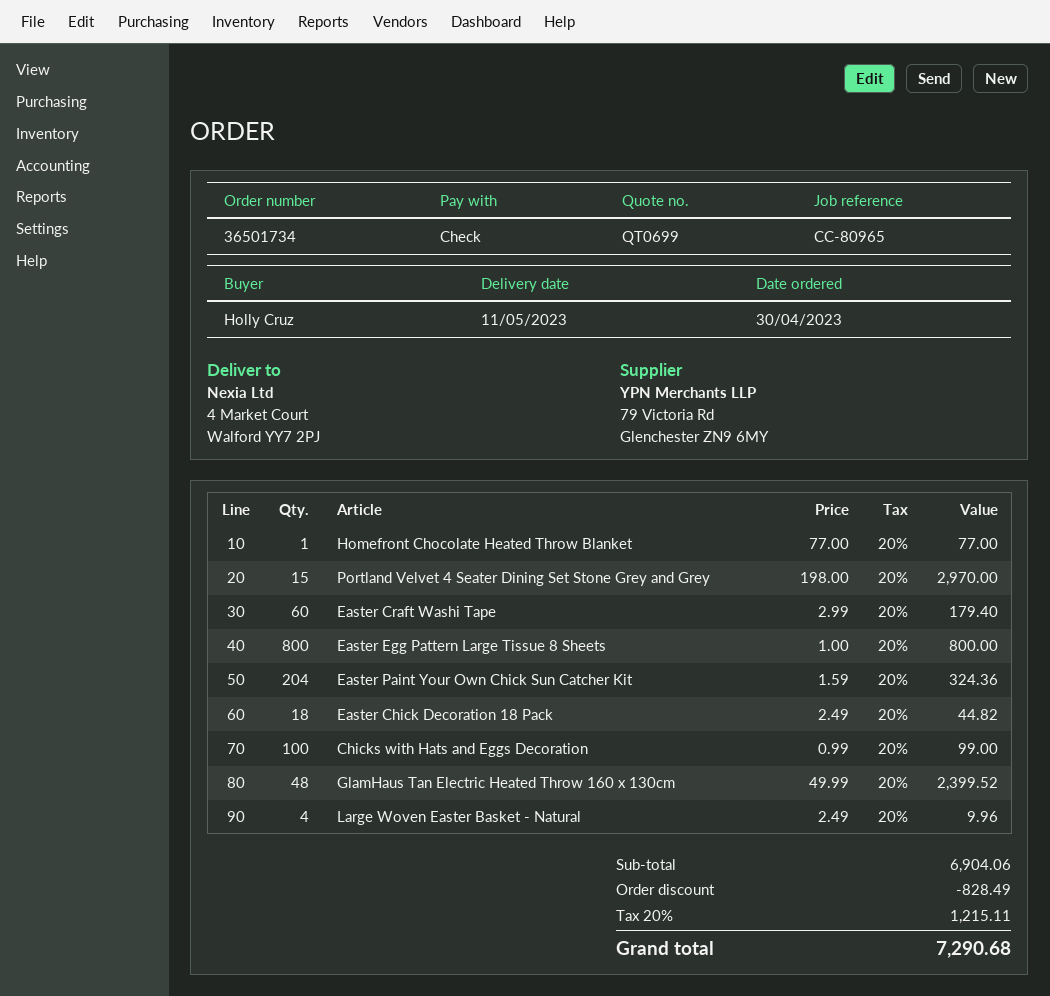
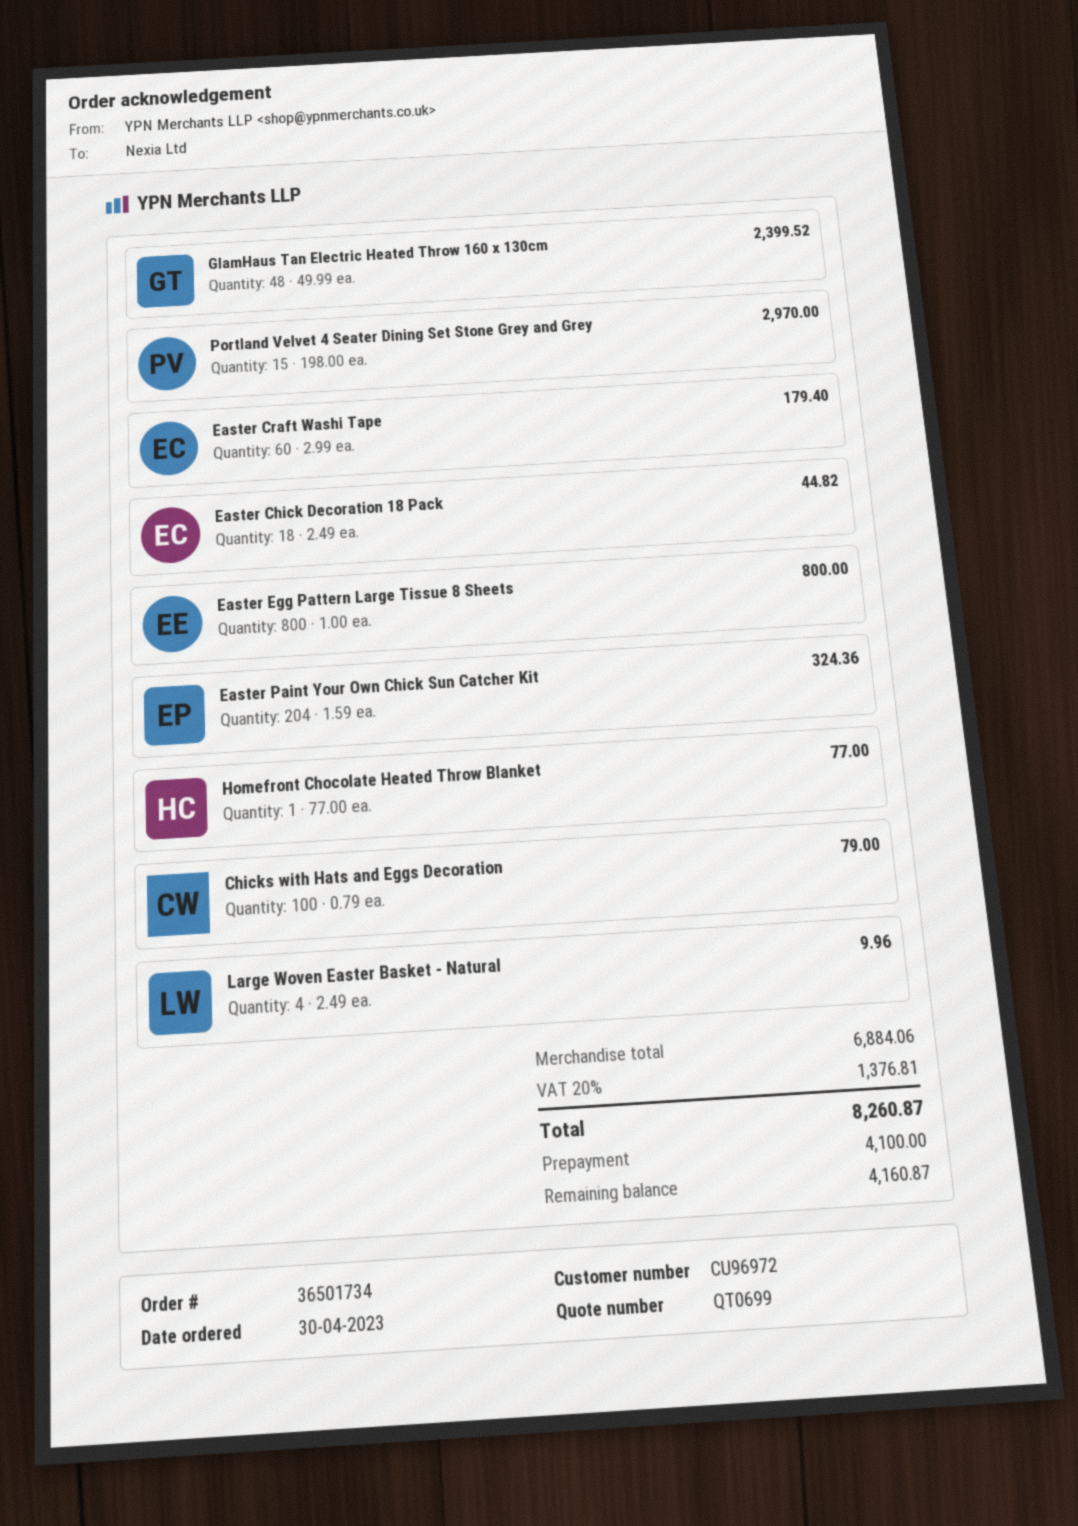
Chicks with Hats and Eggs Decoration: 100 x 0.99 = 99.00 -> 100 x 0.79 = 79.00
subtotal: 6904.06 -> 6884.06
discount: 828.49 -> none
tax: 20% = 1215.11 -> 20% = 1376.81
total: 7290.68 -> 8260.87

